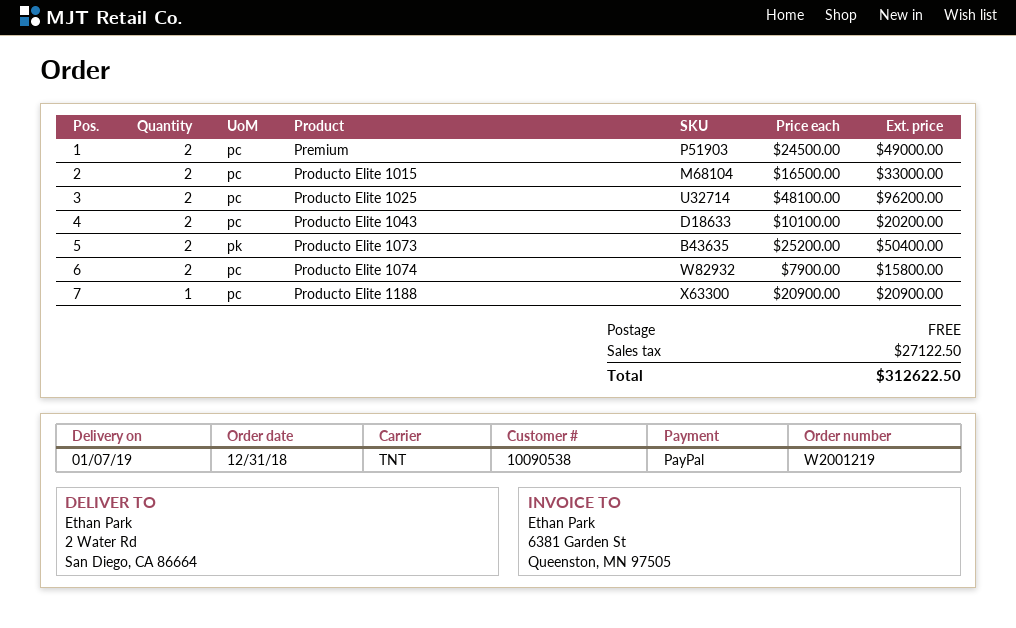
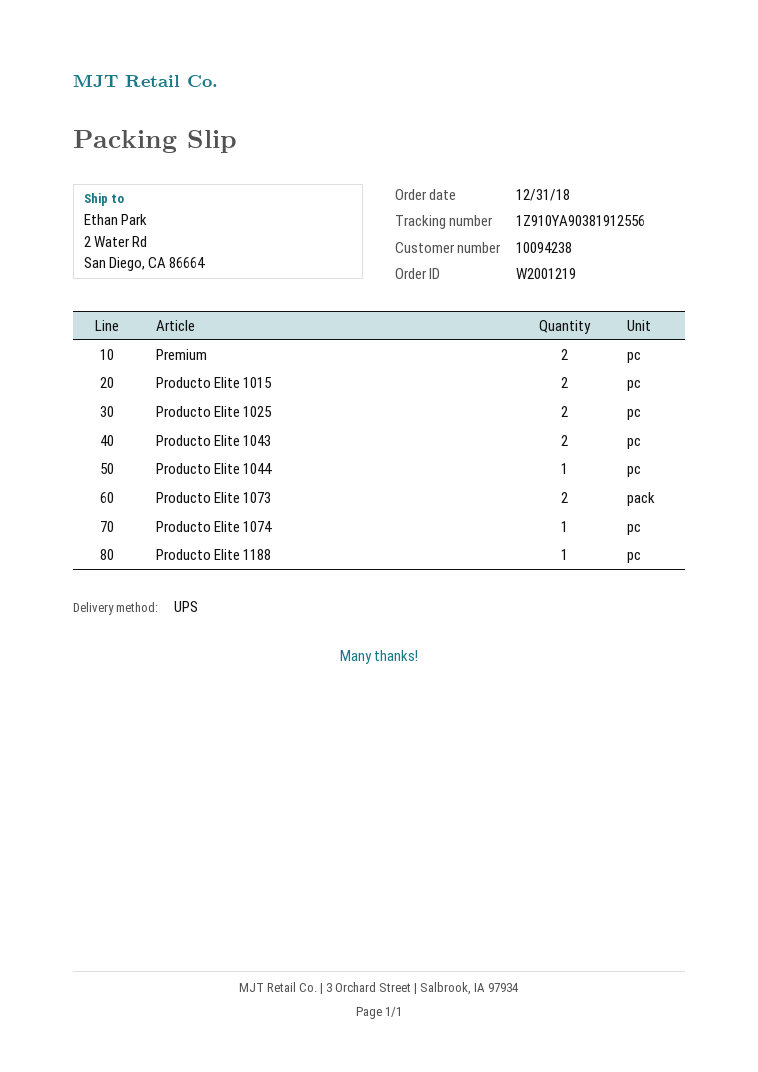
customer number: 10090538 -> 10094238
shipping method: TNT -> UPS
Producto Elite 1074: 2 -> 1
Producto Elite 1044: none -> 1

